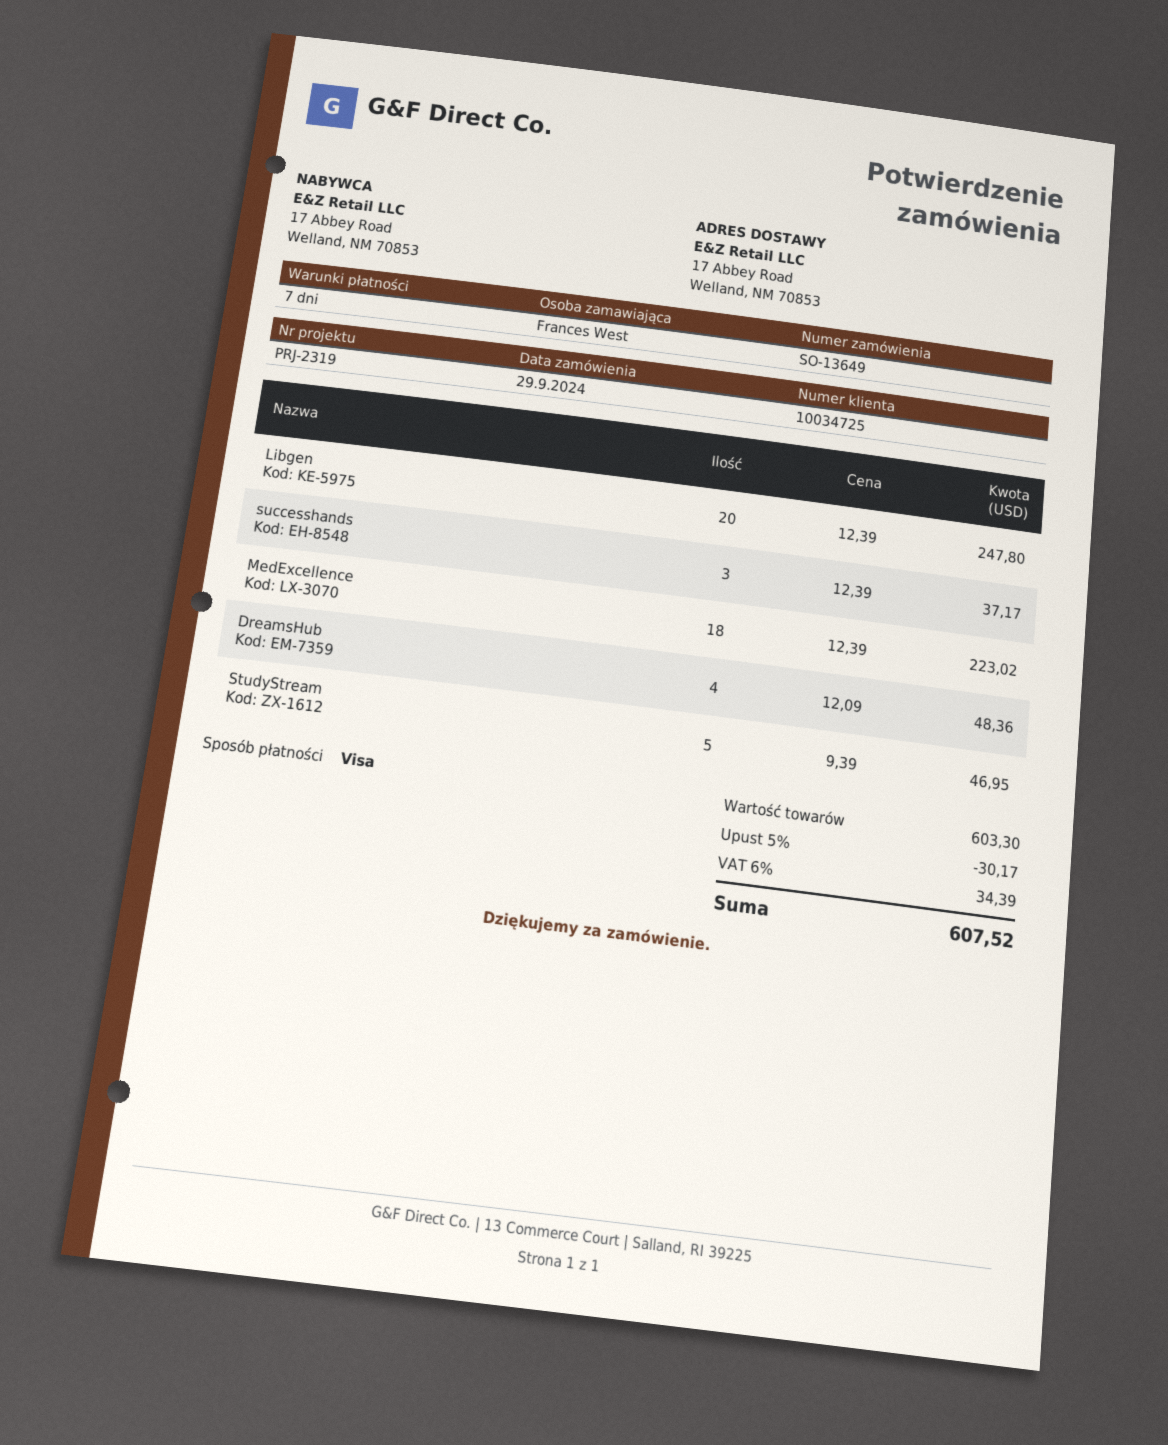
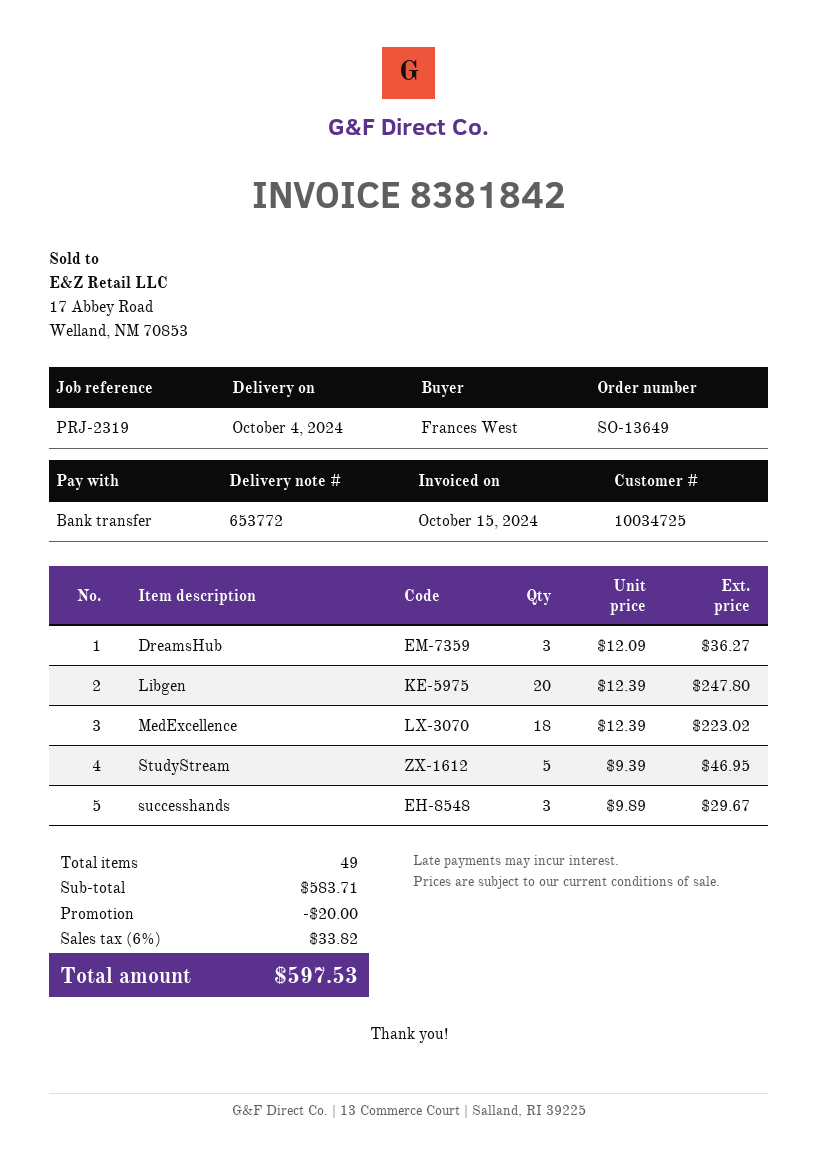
payment method: Visa -> bank transfer
successhands: 3 x 12.39 = 37.17 -> 3 x 9.89 = 29.67
DreamsHub: 4 x 12.09 = 48.36 -> 3 x 12.09 = 36.27
subtotal: 603.30 -> 583.71
discount: 30.17 -> 20.00
tax: 6% = 34.39 -> 6% = 33.82
total: 607.52 -> 597.53

